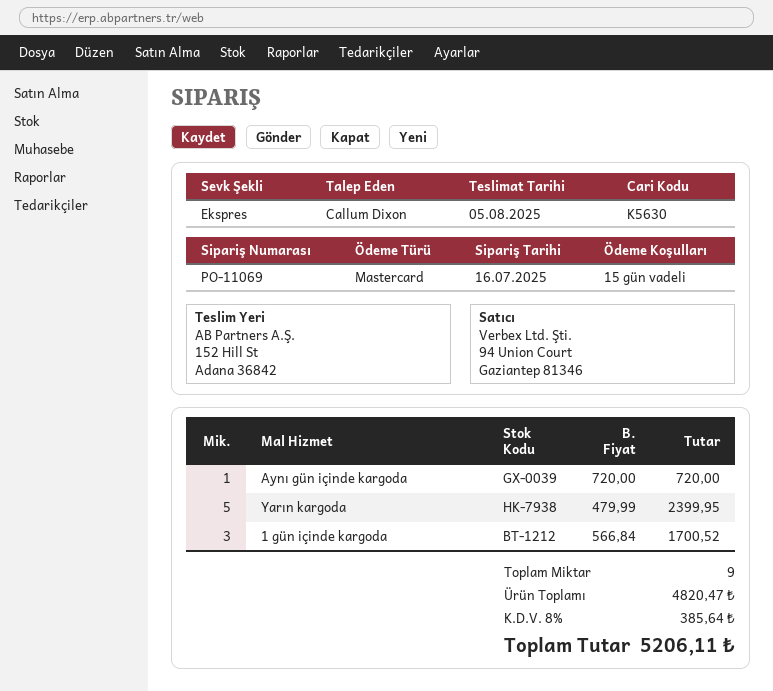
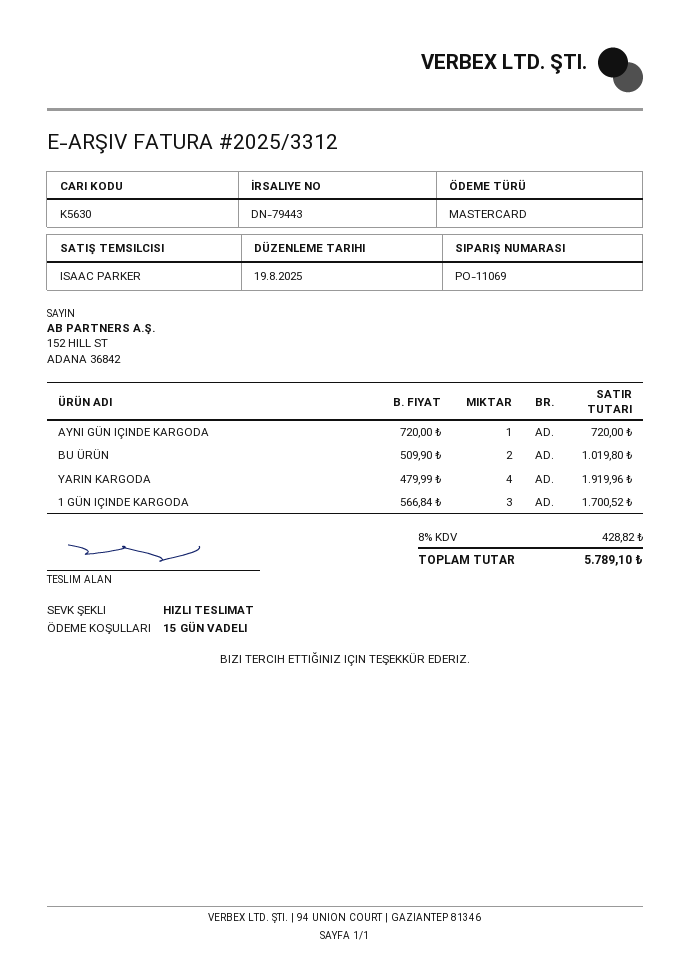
Yarın kargoda: 5 x 479.99 = 2399.95 -> 4 x 479.99 = 1919.96
BU ÜRÜN: none -> 2 x 509.90 = 1019.80
tax: 8% = 385.64 -> 8% = 428.82
total: 5206.11 -> 5789.10

